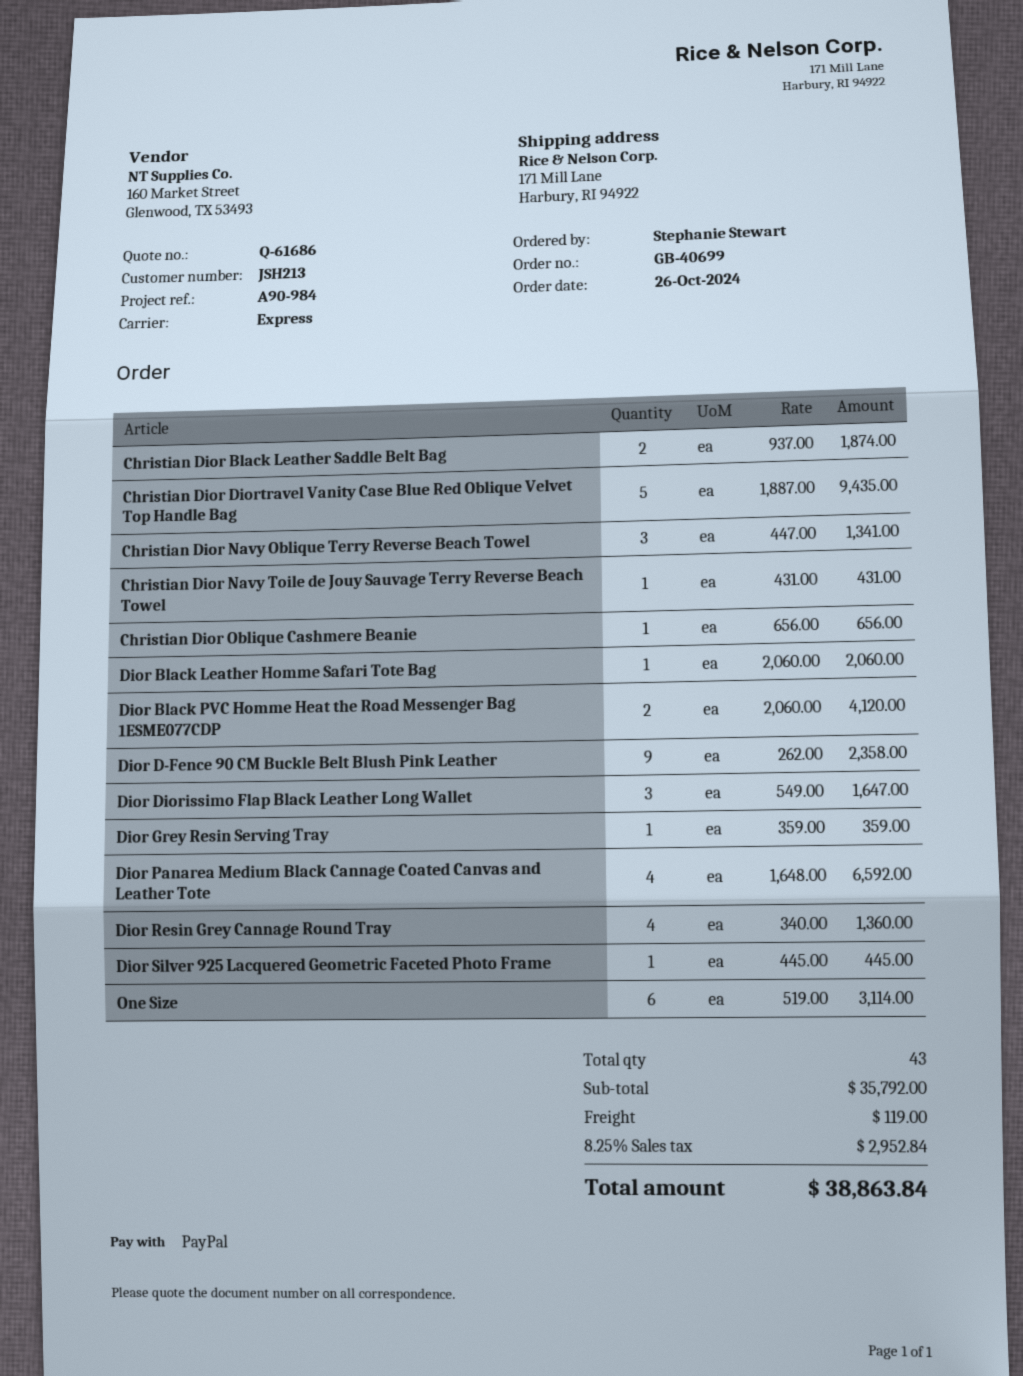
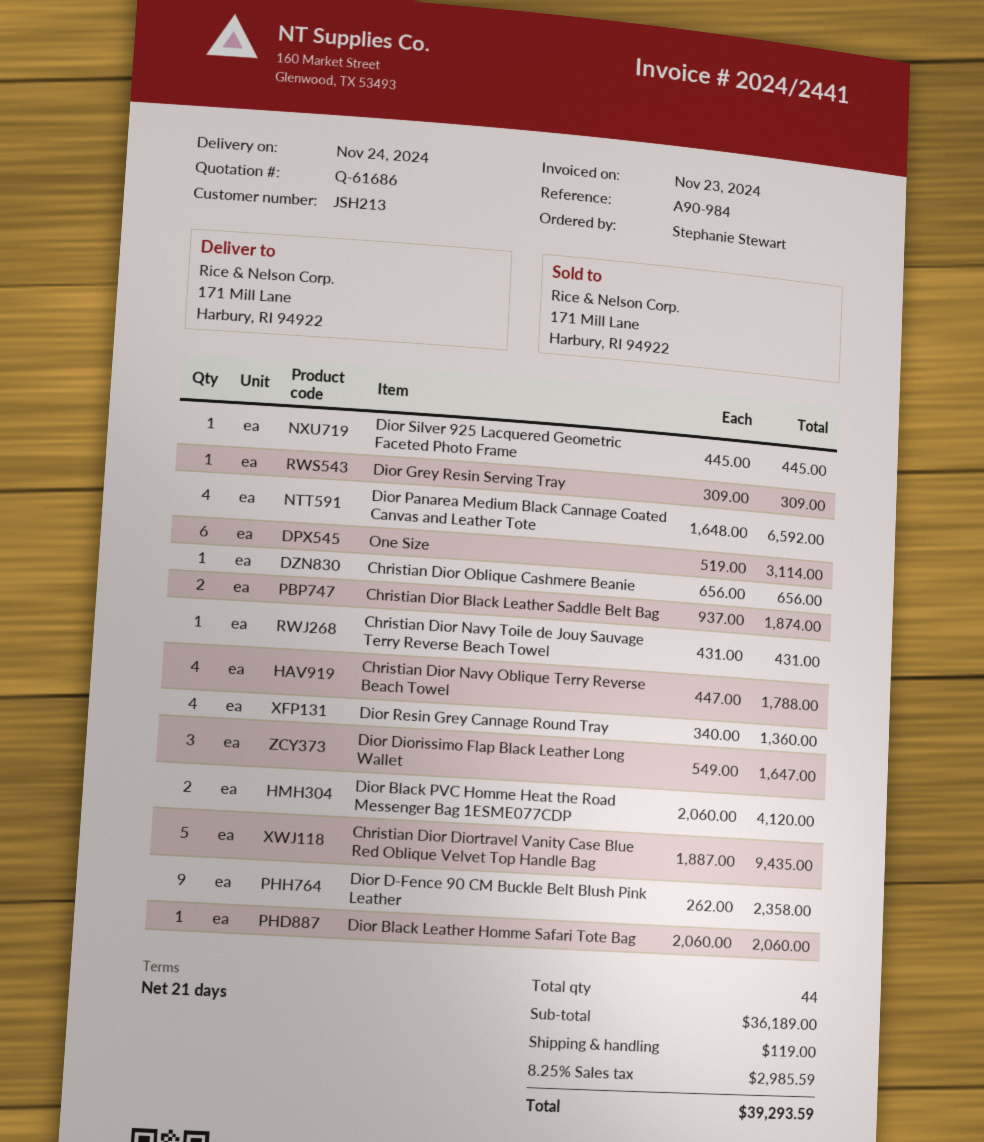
Christian Dior Navy Oblique Terry Reverse Beach Towel: 3 x 447.00 = 1341.00 -> 4 x 447.00 = 1788.00
Dior Grey Resin Serving Tray: 1 x 359.00 = 359.00 -> 1 x 309.00 = 309.00
total quantity: 43 -> 44
subtotal: 35792.00 -> 36189.00
tax: 8.25% = 2952.84 -> 8.25% = 2985.59
total: 38863.84 -> 39293.59

